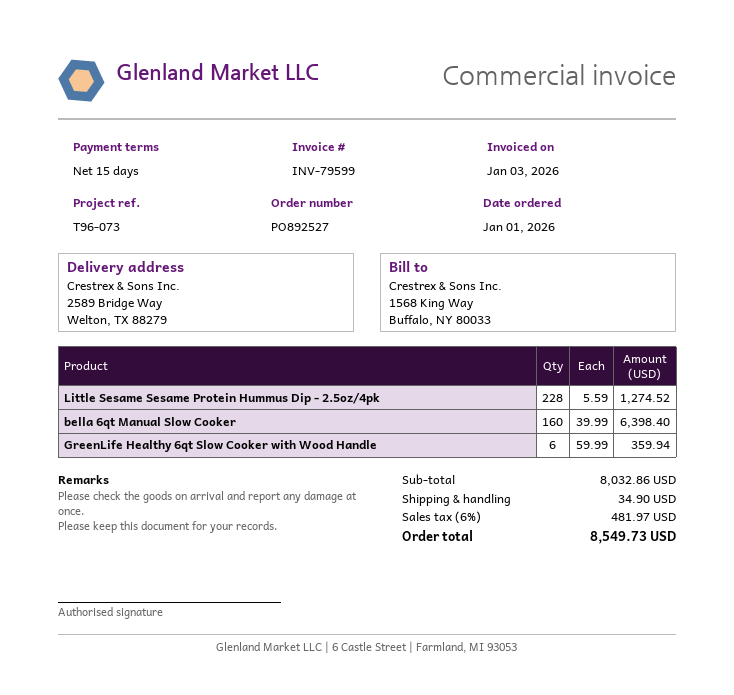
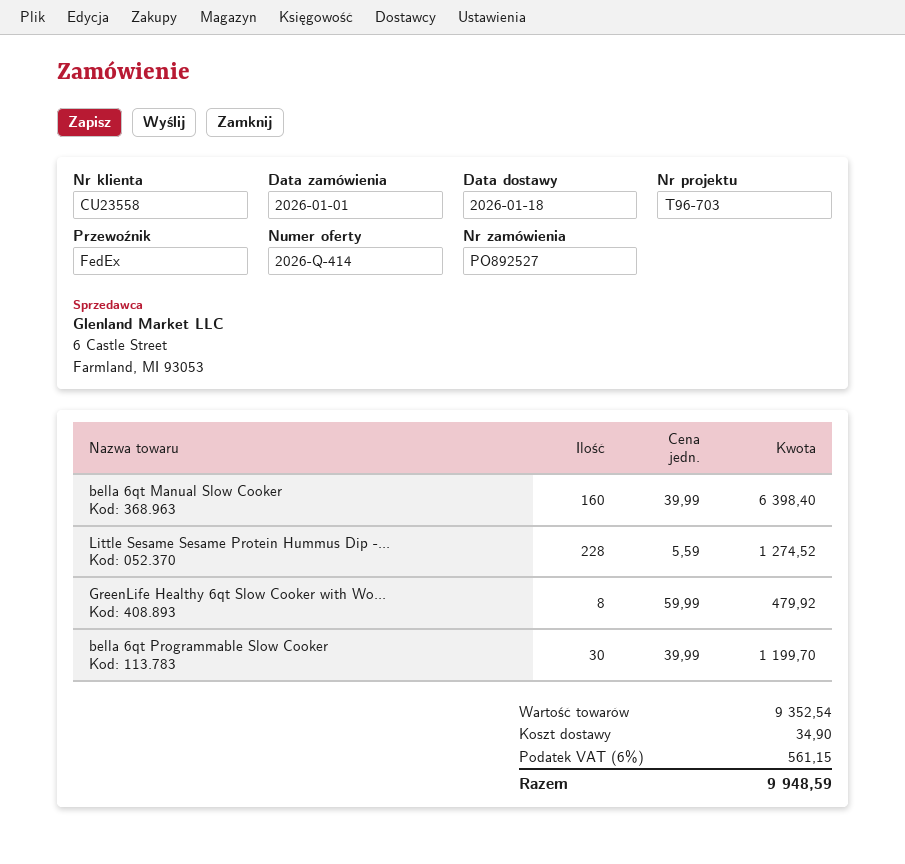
reference: T96-073 -> T96-703
GreenLife Healthy 6qt Slow Cooker with Wood Handle: 6 x 59.99 = 359.94 -> 8 x 59.99 = 479.92
bella 6qt Programmable Slow Cooker: none -> 30 x 39.99 = 1199.70
subtotal: 8032.86 -> 9352.54
tax: 6% = 481.97 -> 6% = 561.15
total: 8549.73 -> 9948.59

